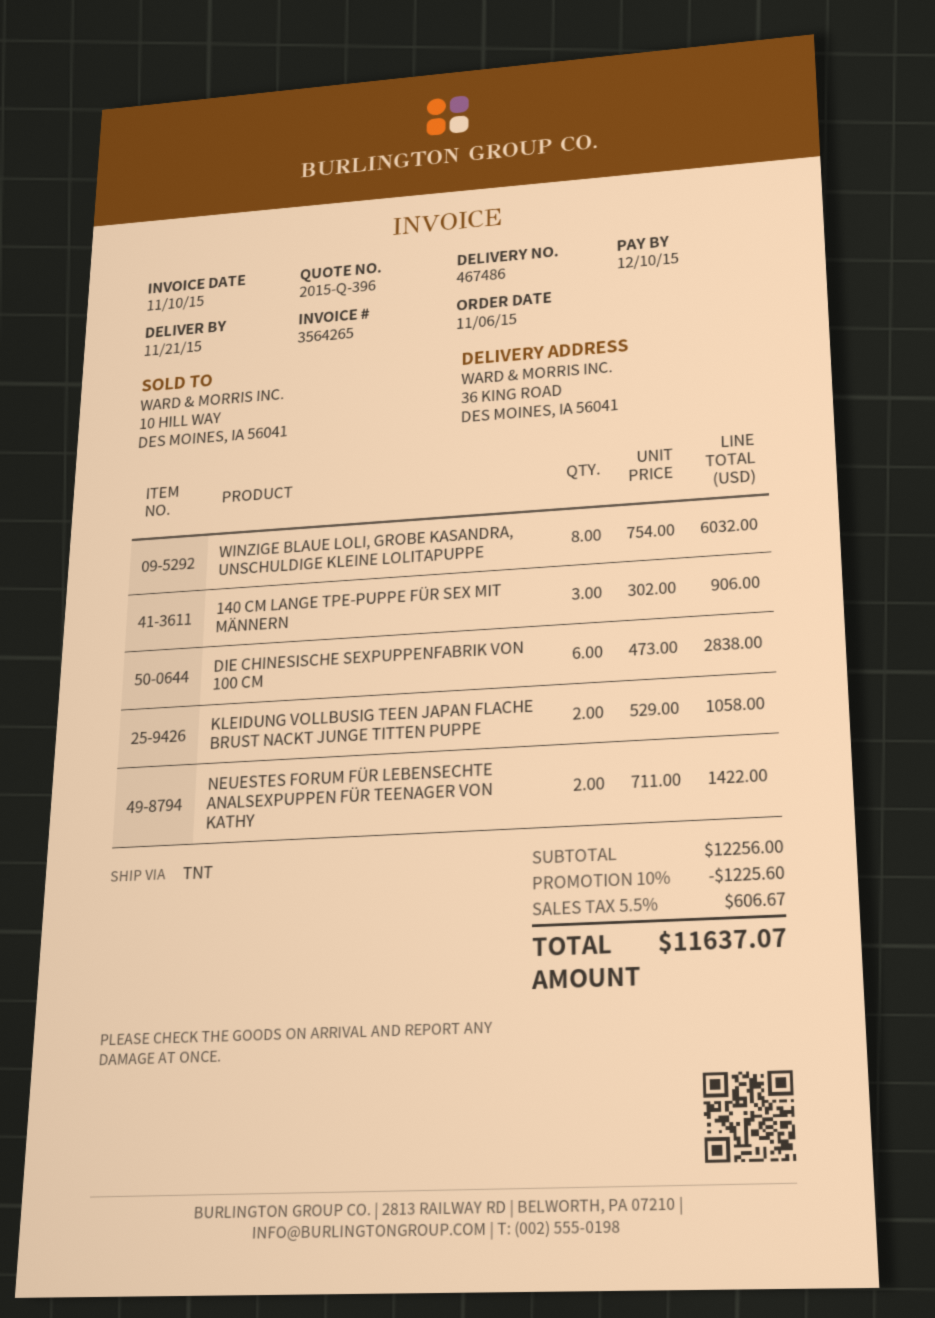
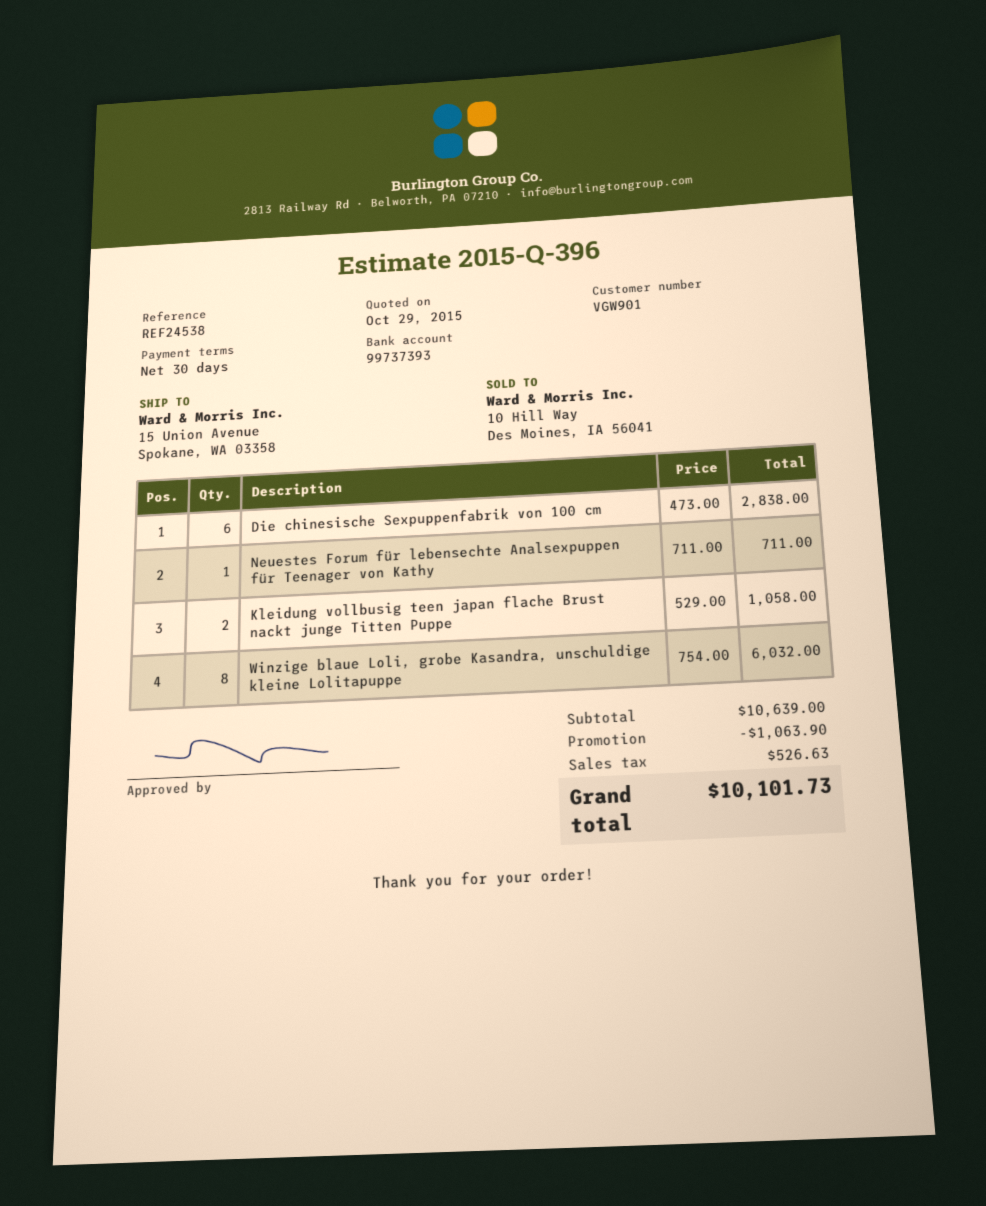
ship to: 36 KING ROAD, DES MOINES, IA 56041 -> 15 Union Avenue, Spokane, WA 03358
140 CM LANGE TPE-PUPPE FÜR SEX MIT MÄNNERN: 3 x 302.00 = 906.00 -> none
NEUESTES FORUM FÜR LEBENSECHTE ANALSEXPUPPEN FÜR TEENAGER VON KATHY: 2 x 711.00 = 1422.00 -> 1 x 711.00 = 711.00
subtotal: 12256.00 -> 10639.00
discount: 1225.60 -> 1063.90
tax: 606.67 -> 526.63
total: 11637.07 -> 10101.73

